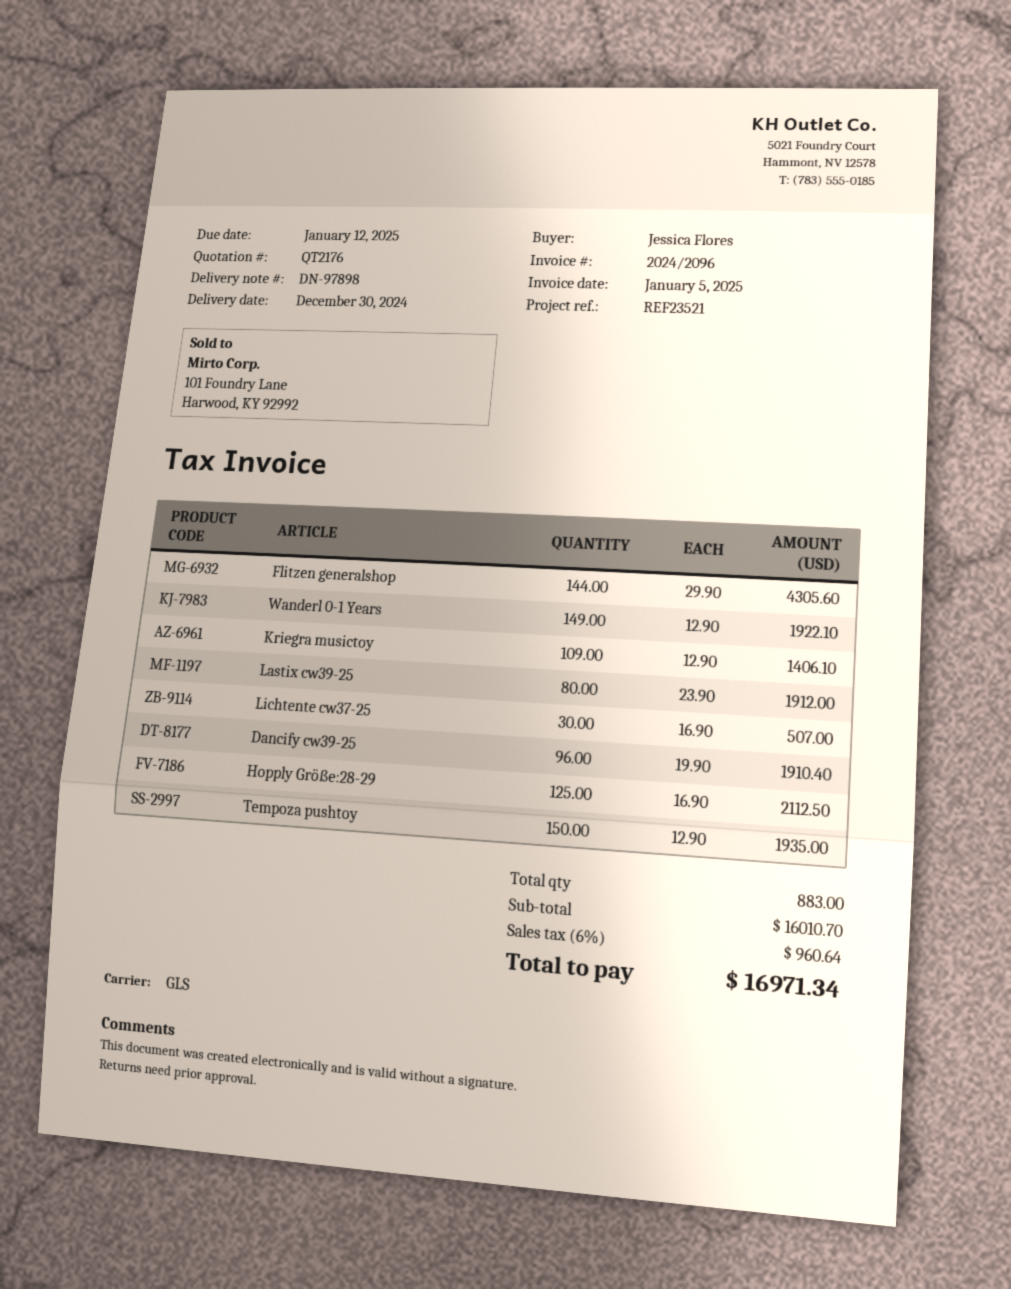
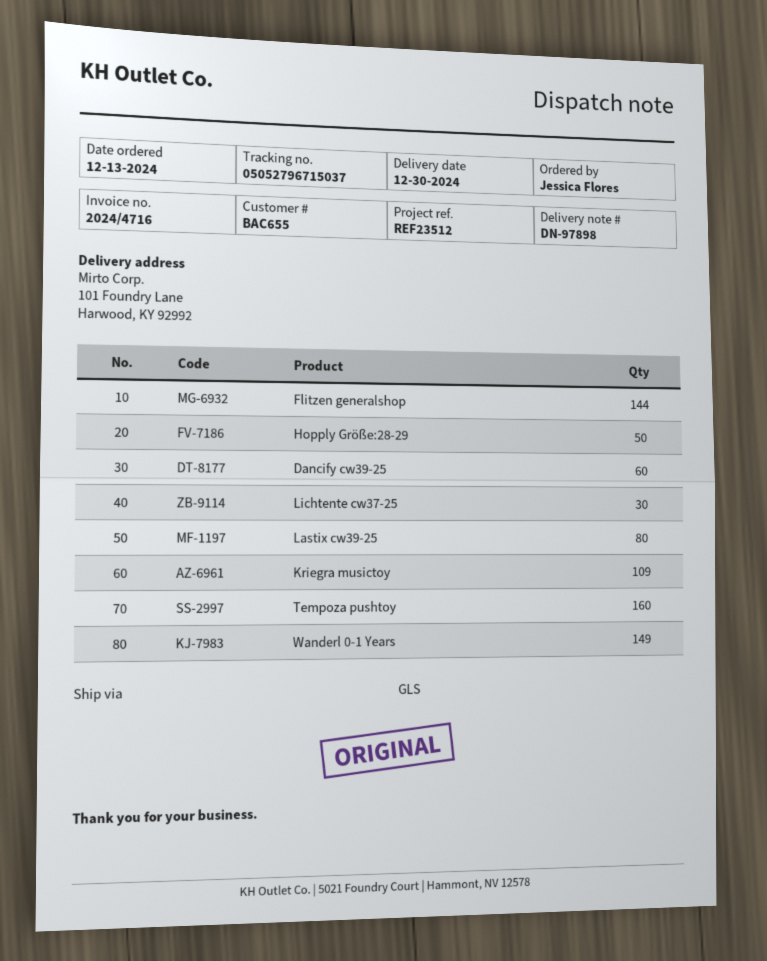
invoice number: 2024/2096 -> 2024/4716
reference: REF23521 -> REF23512
Dancify cw39-25: 96 -> 60
Hopply Größe:28-29: 125 -> 50
Tempoza pushtoy: 150 -> 160

